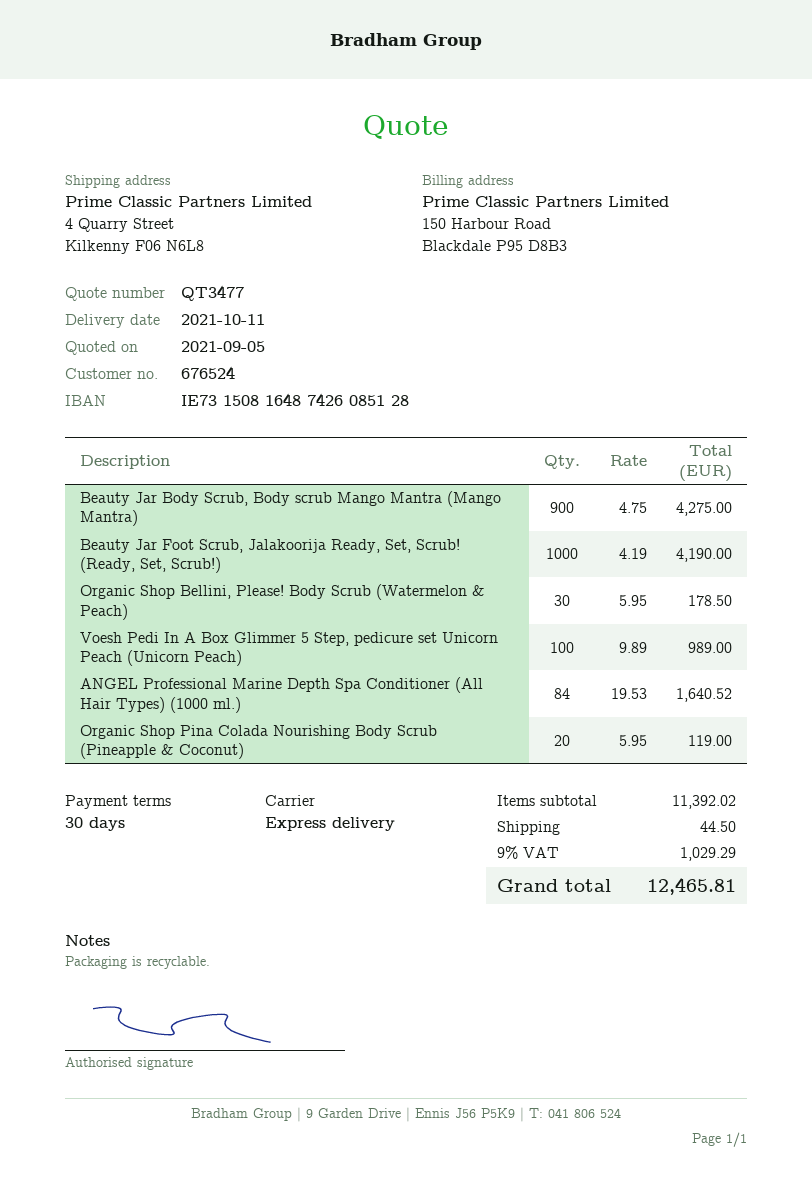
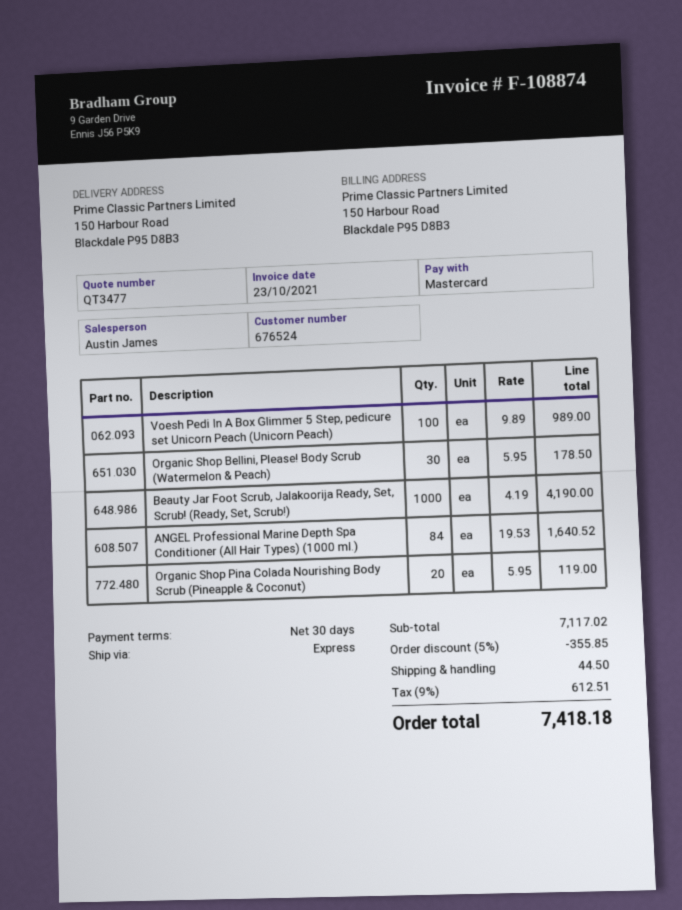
ship to: 4 Quarry Street, Kilkenny F06 N6L8 -> 150 Harbour Road, Blackdale P95 D8B3
Beauty Jar Body Scrub, Body scrub Mango Mantra (Mango Mantra): 900 x 4.75 = 4275.00 -> none
subtotal: 11392.02 -> 7117.02
discount: none -> 5% = 355.85
tax: 9% = 1029.29 -> 9% = 612.51
total: 12465.81 -> 7418.18

